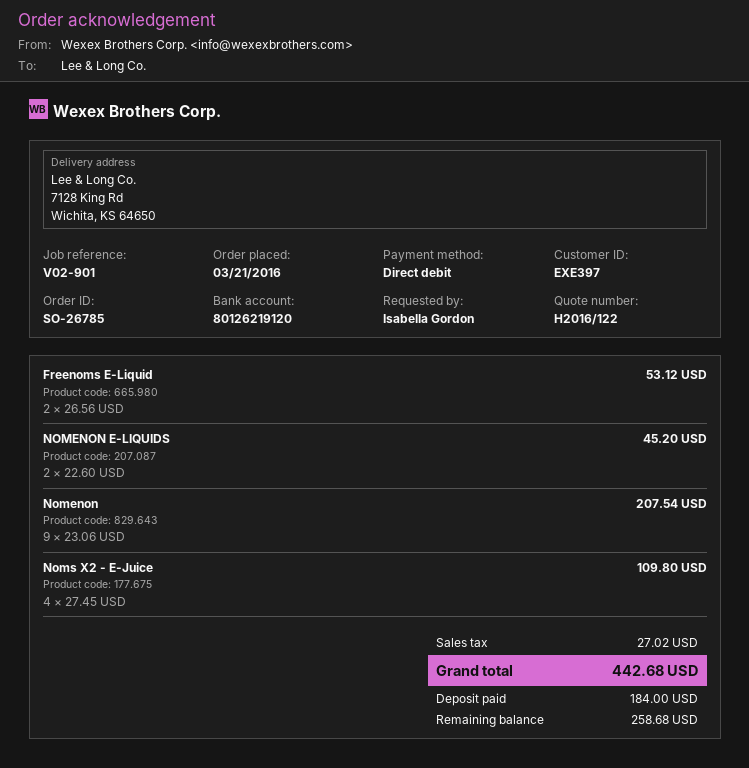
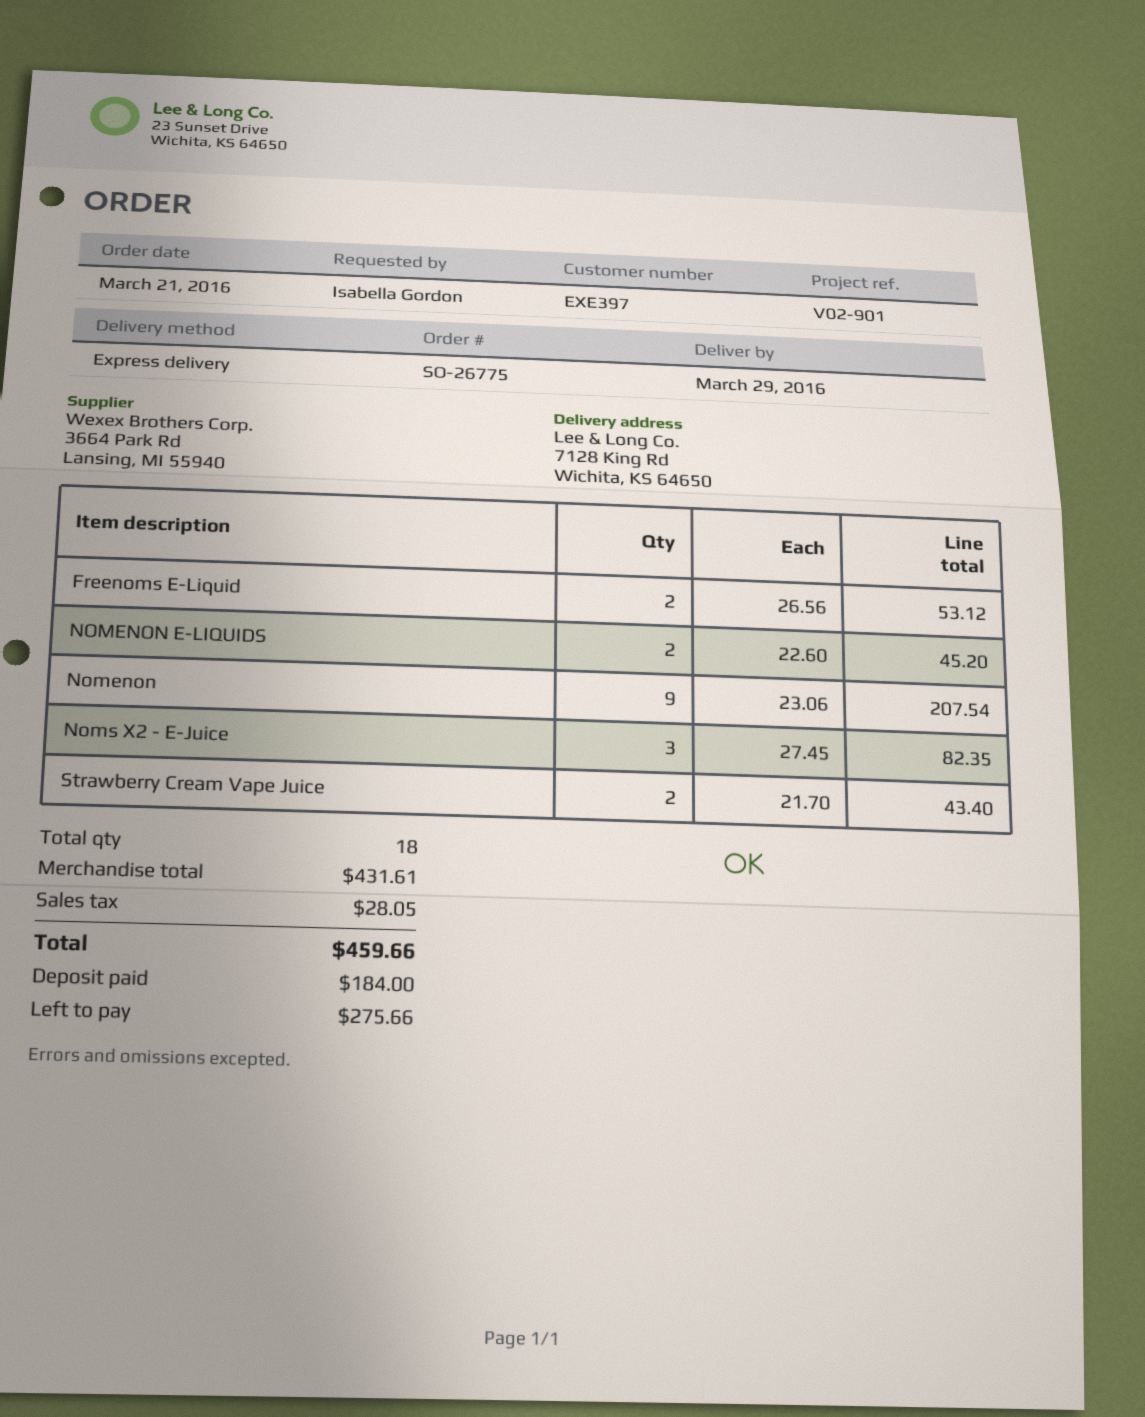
order number: SO-26785 -> SO-26775
Noms X2 - E-Juice: 4 x 27.45 = 109.80 -> 3 x 27.45 = 82.35
Strawberry Cream Vape Juice: none -> 2 x 21.70 = 43.40
tax: 27.02 -> 28.05
total: 442.68 -> 459.66
balance: 258.68 -> 275.66

